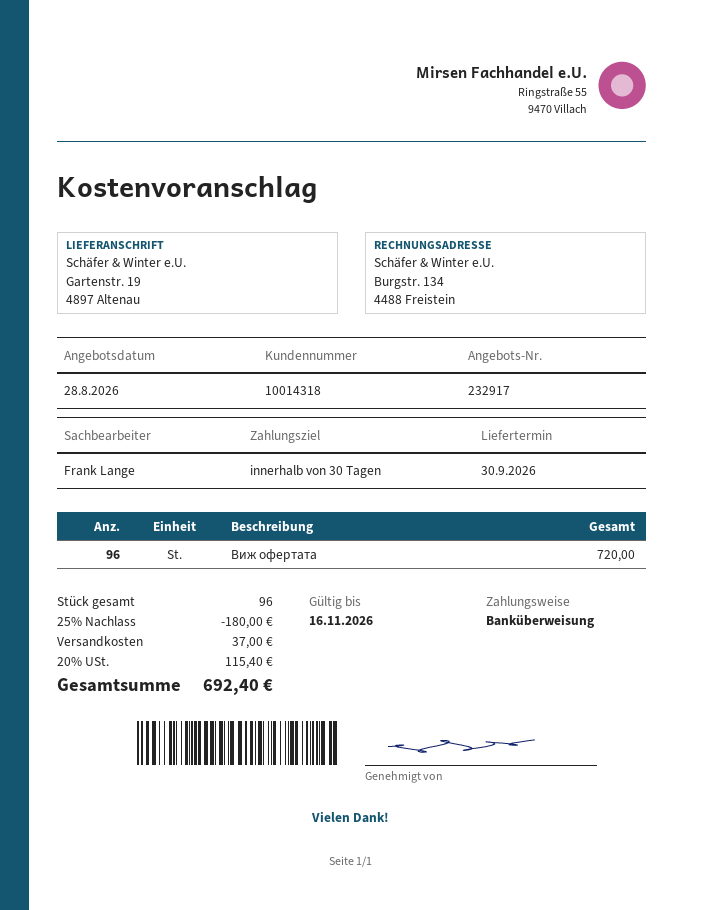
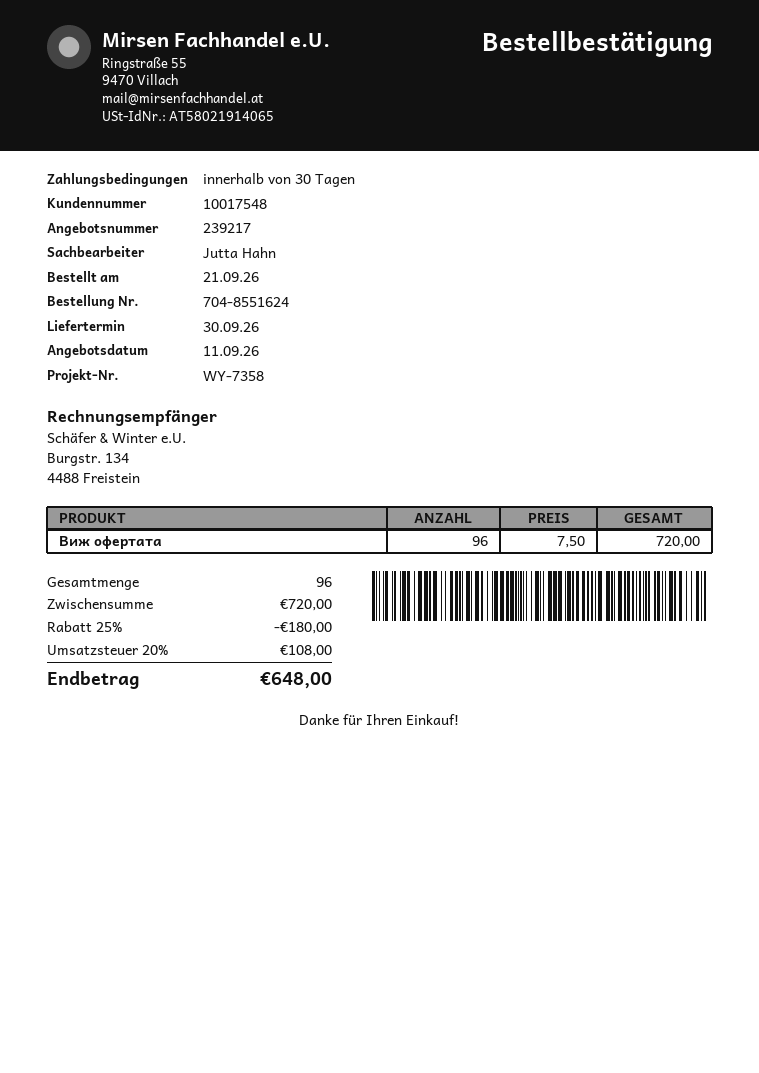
quote number: 232917 -> 239217
quote date: 2026-08-28 -> 2026-09-11
customer number: 10014318 -> 10017548
sales rep: Frank Lange -> Jutta Hahn
shipping: 37.00 -> none
tax: 20% = 115.40 -> 20% = 108.00
total: 692.40 -> 648.00

